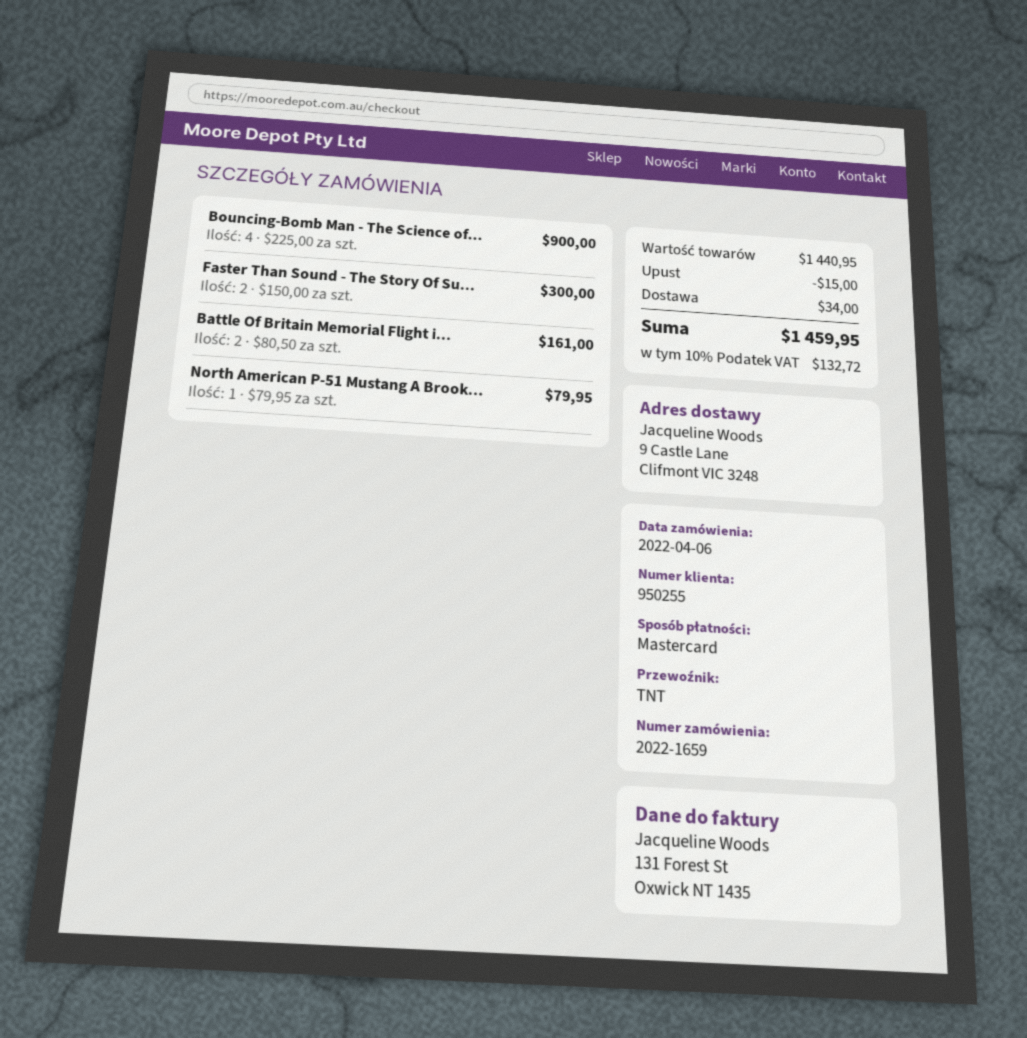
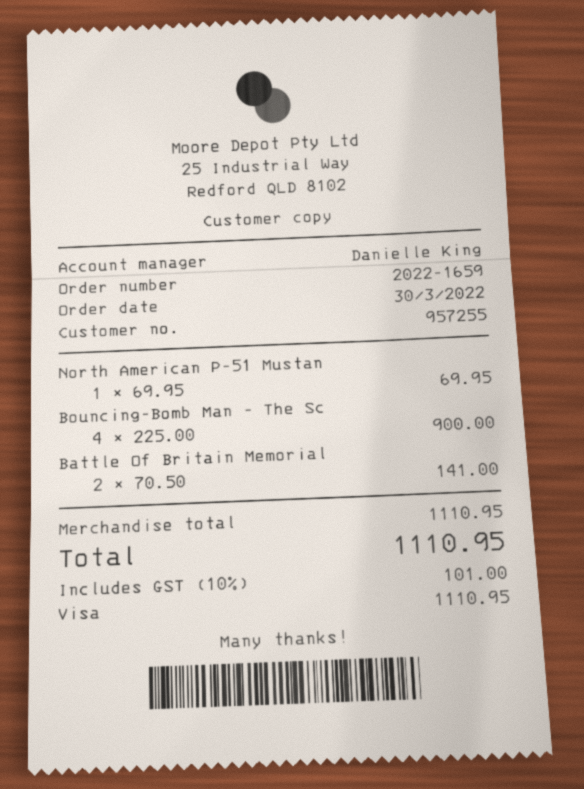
order date: 2022-04-06 -> 2022-03-30
customer number: 950255 -> 957255
payment method: Mastercard -> Visa
Faster Than Sound - The Story Of Su...: 2 x 150.00 = 300.00 -> none
Battle Of Britain Memorial Flight i...: 2 x 80.50 = 161.00 -> 2 x 70.50 = 141.00
North American P-51 Mustang A Brook...: 1 x 79.95 = 79.95 -> 1 x 69.95 = 69.95
subtotal: 1440.95 -> 1110.95
discount: 15.00 -> none
shipping: 34.00 -> none
tax: 10% = 132.72 -> 10% = 101.00
total: 1459.95 -> 1110.95

